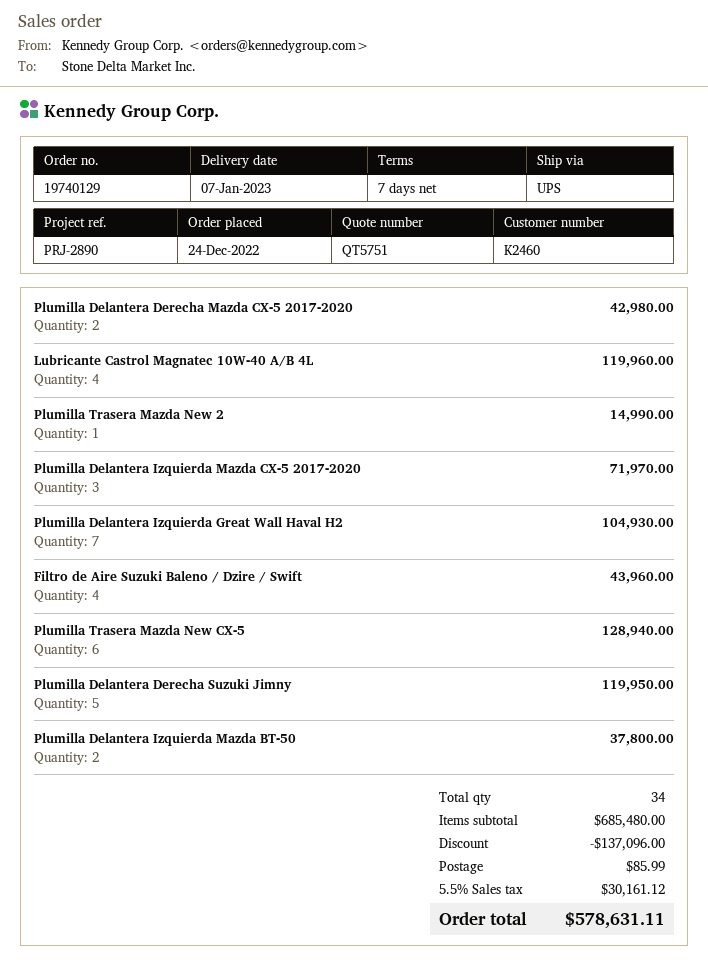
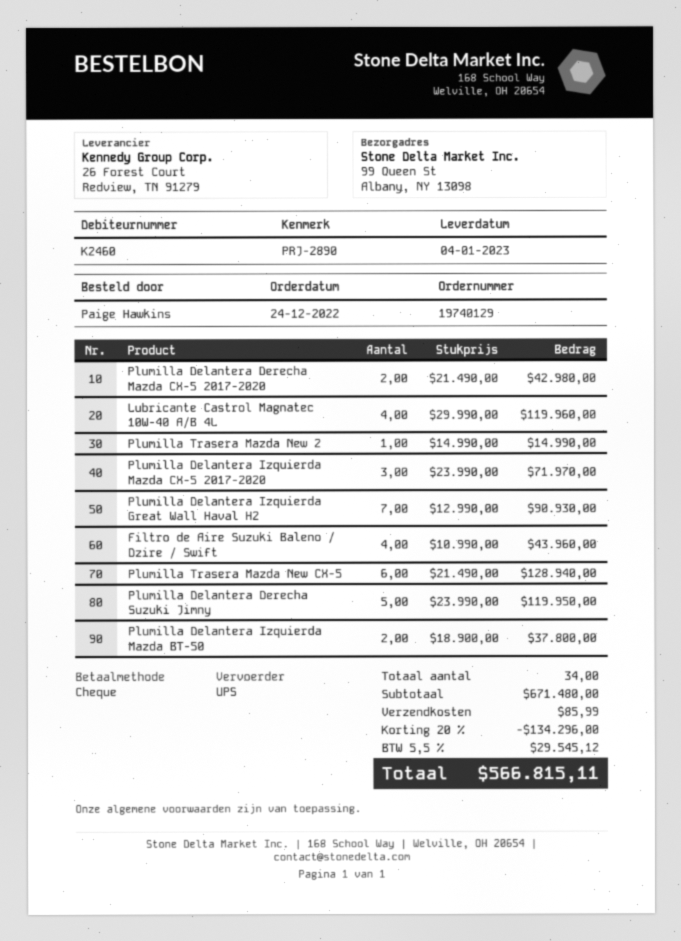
delivery date: 2023-01-07 -> 2023-01-04
Plumilla Delantera Izquierda Great Wall Haval H2: 7 for 104930.00 -> 7 for 90930.00
subtotal: 685480.00 -> 671480.00
discount: 137096.00 -> 134296.00
tax: 5.5% = 30161.12 -> 5.5% = 29545.12
total: 578631.11 -> 566815.11

